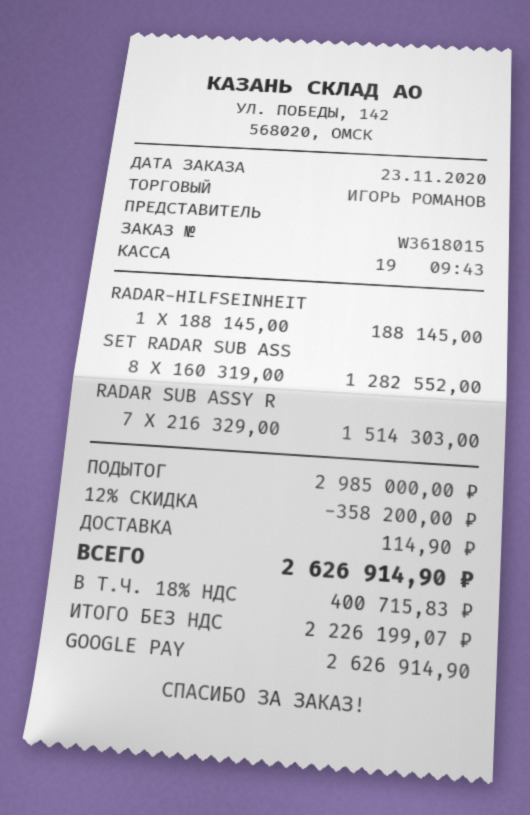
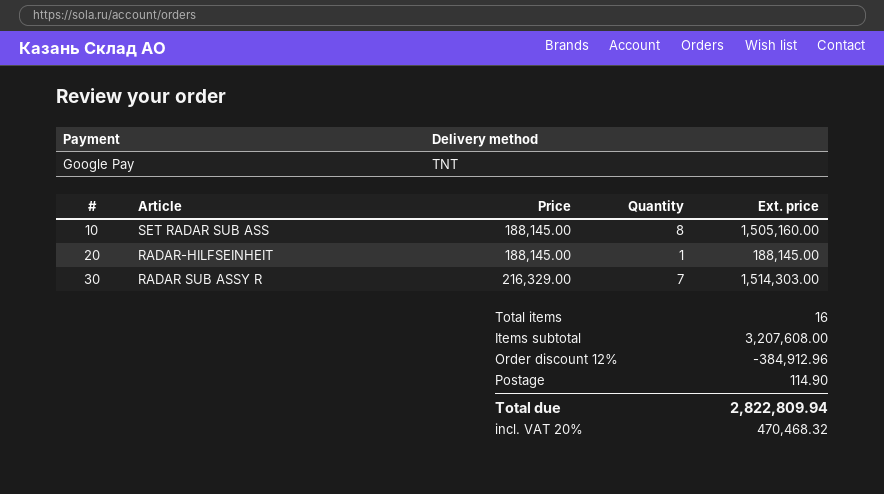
SET RADAR SUB ASS: 8 x 160319.00 = 1282552.00 -> 8 x 188145.00 = 1505160.00
subtotal: 2985000.00 -> 3207608.00
discount: 12% = 358200.00 -> 12% = 384912.96
tax: 18% = 400715.83 -> 20% = 470468.32
total: 2626914.90 -> 2822809.94

